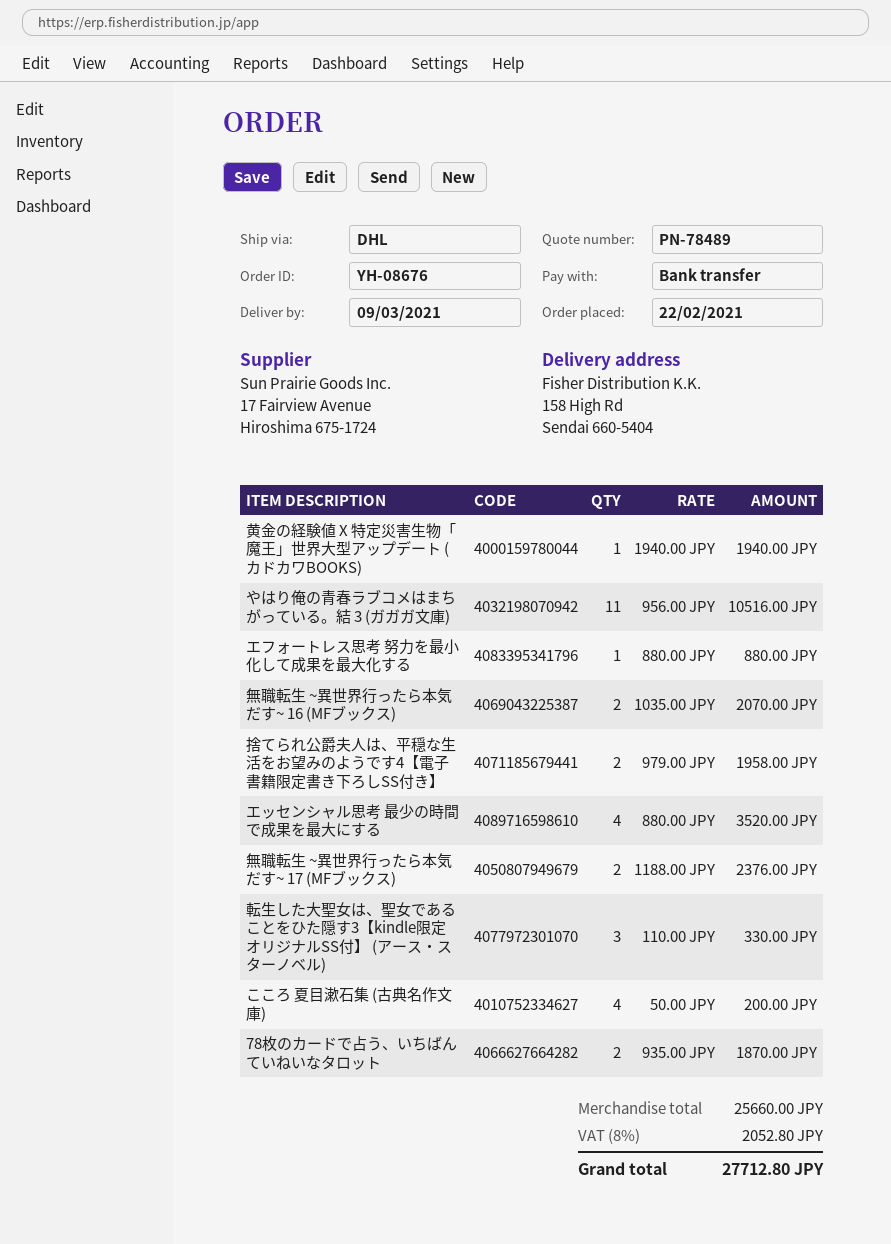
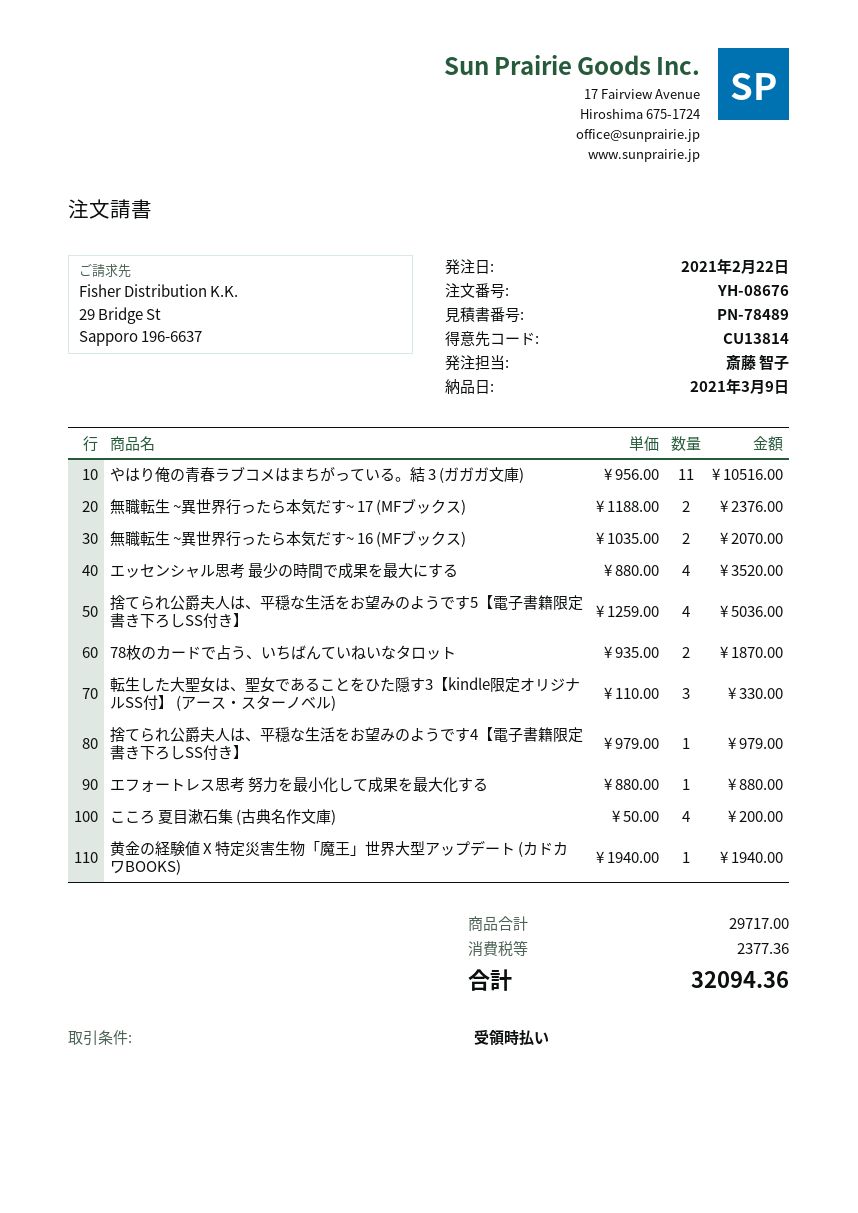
捨てられ公爵夫人は、平穏な生活をお望みのようです4【電子書籍限定書き下ろしSS付き】: 2 x 979.00 = 1958.00 -> 1 x 979.00 = 979.00
捨てられ公爵夫人は、平穏な生活をお望みのようです5【電子書籍限定書き下ろしSS付き】: none -> 4 x 1259.00 = 5036.00
subtotal: 25660.00 -> 29717.00
tax: 2052.80 -> 2377.36
total: 27712.80 -> 32094.36

